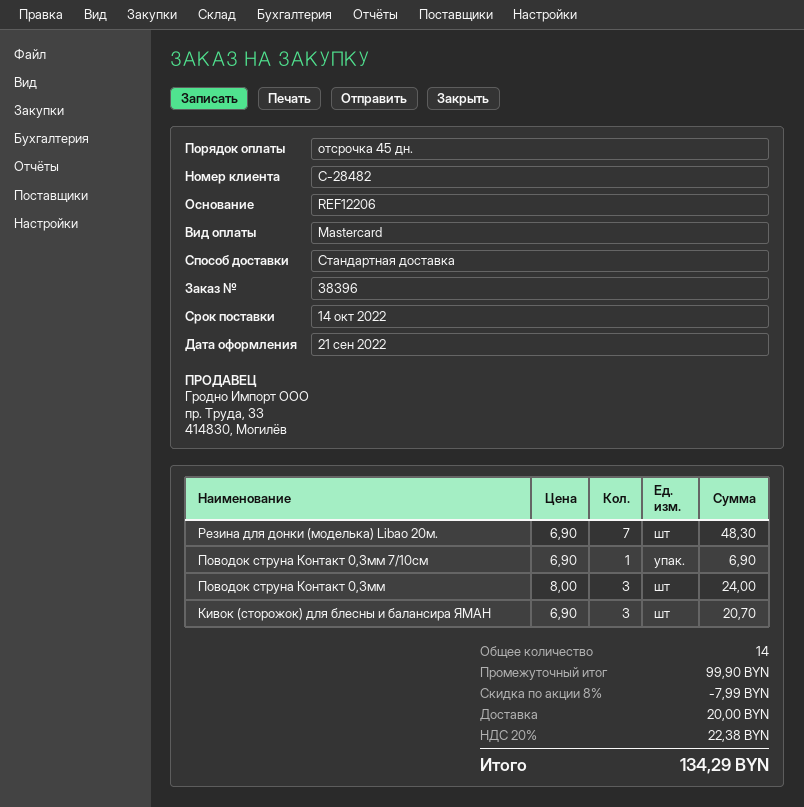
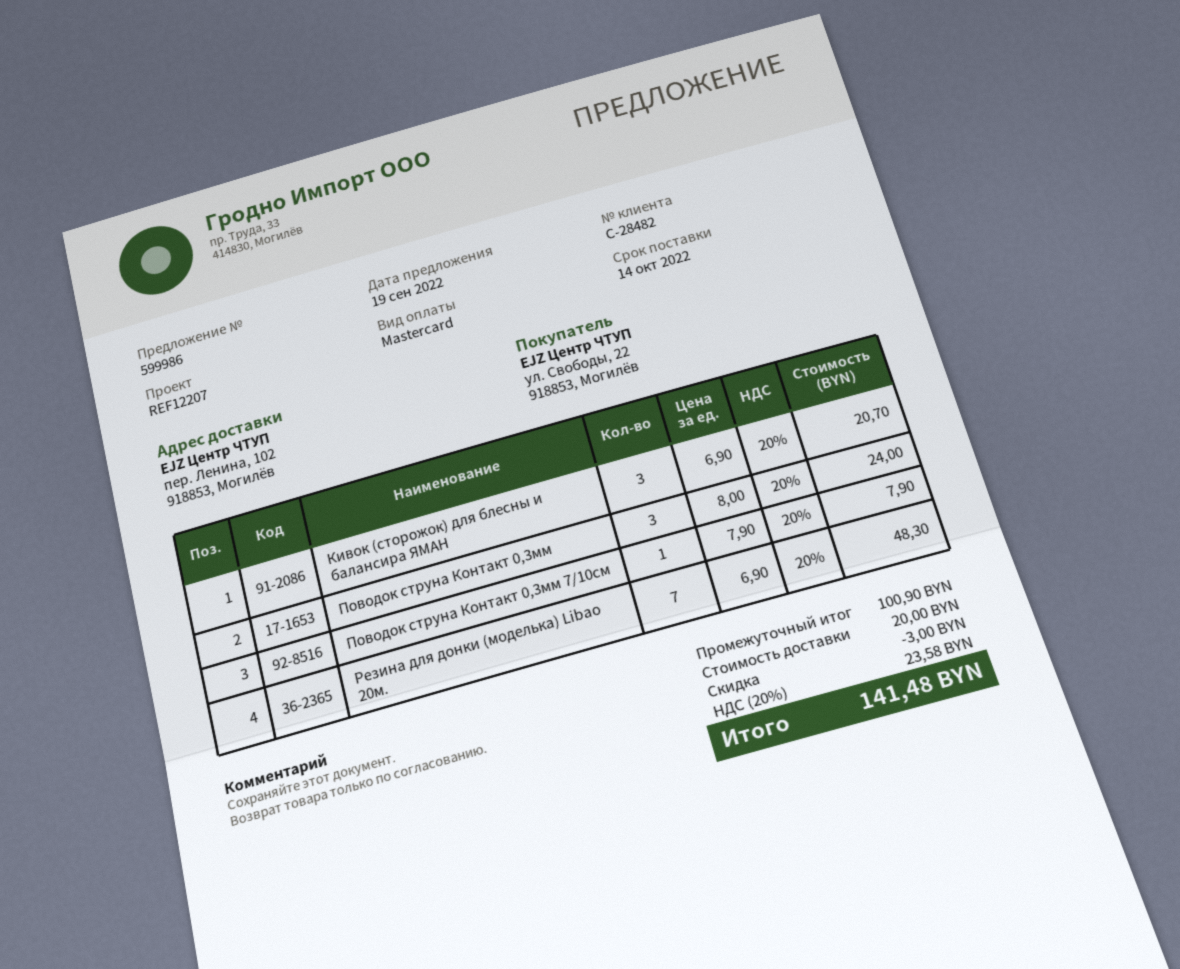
reference: REF12206 -> REF12207
Поводок струна Контакт 0,3мм 7/10см: 1 x 6.90 = 6.90 -> 1 x 7.90 = 7.90
subtotal: 99.90 -> 100.90
discount: 7.99 -> 3.00
tax: 20% = 22.38 -> 20% = 23.58
total: 134.29 -> 141.48

